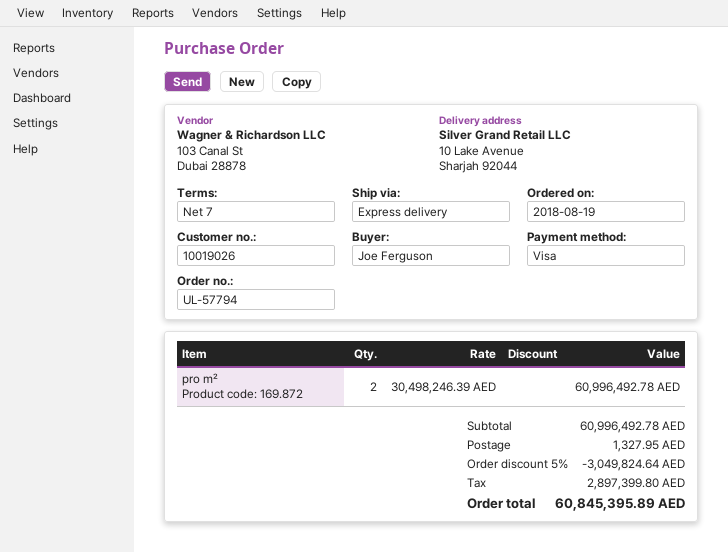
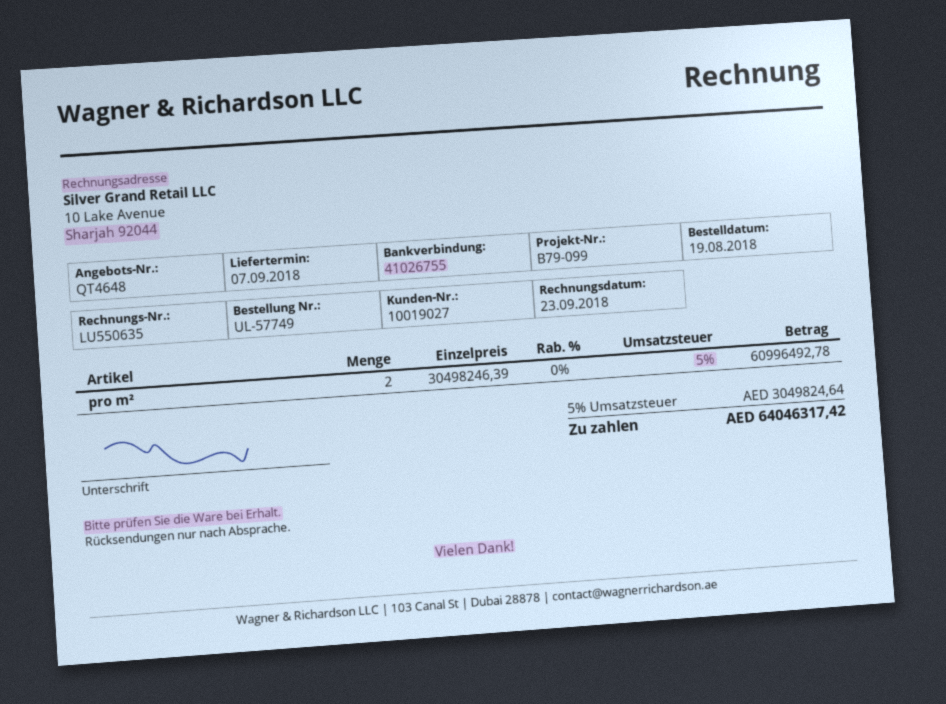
order number: UL-57794 -> UL-57749
customer number: 10019026 -> 10019027
discount: 5% = 3049824.64 -> none
shipping: 1327.95 -> none
tax: 2897399.80 -> 3049824.64
total: 60845395.89 -> 64046317.42

